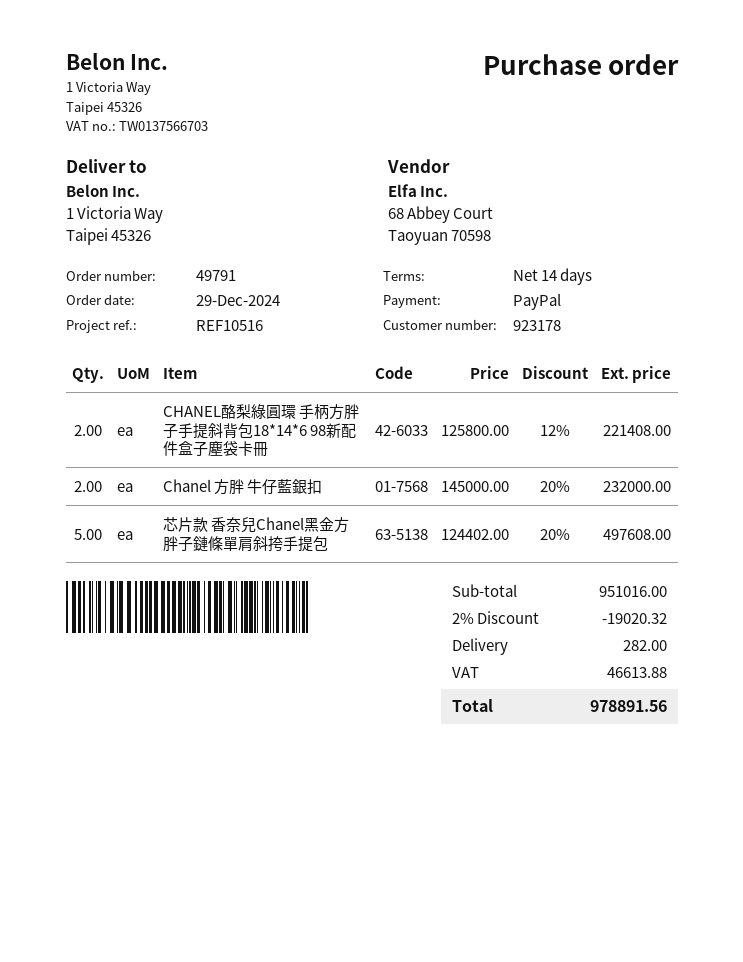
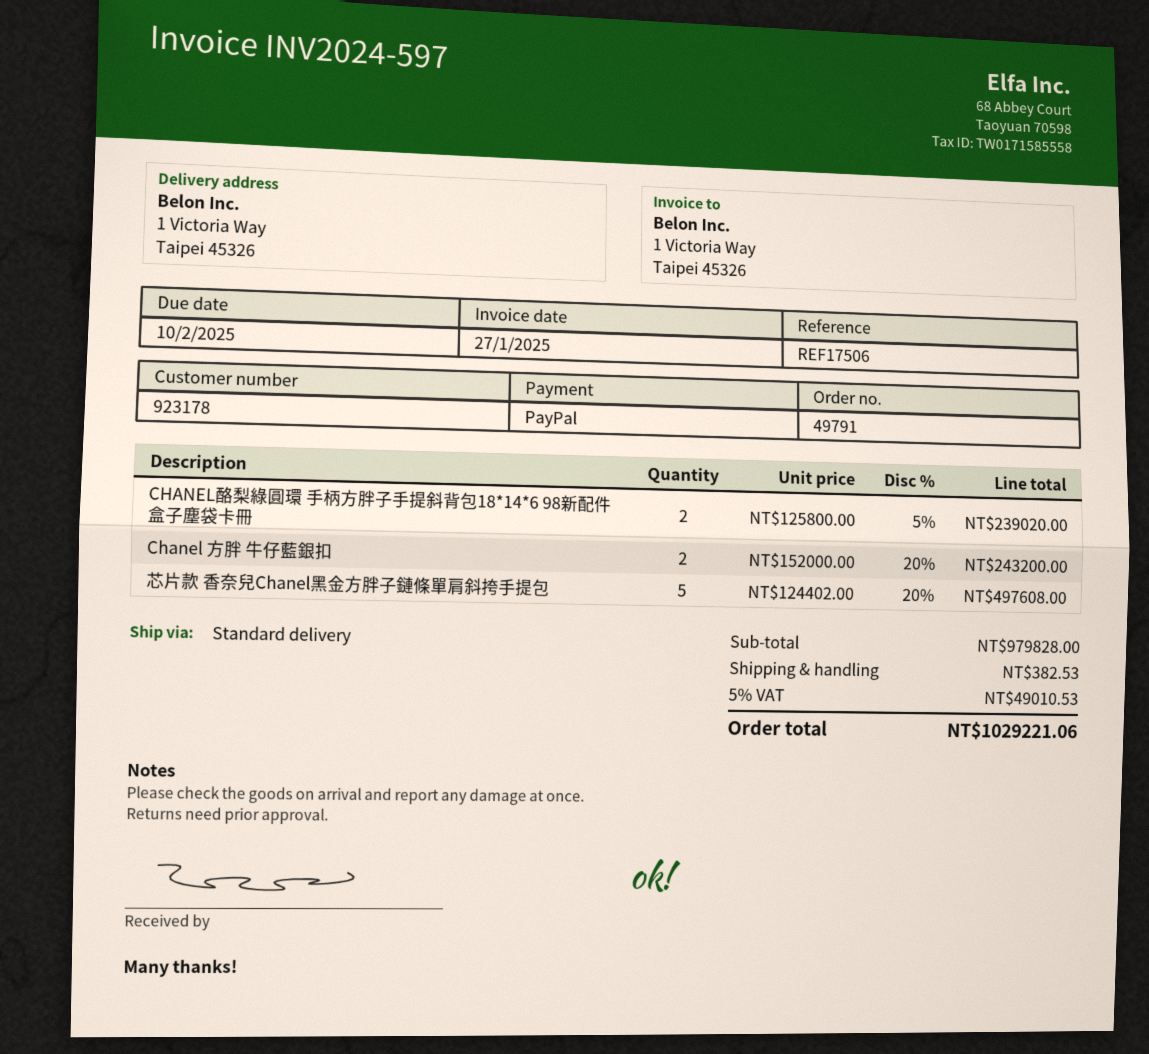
reference: REF10516 -> REF17506
CHANEL酪梨綠圓環 手柄方胖子手提斜背包18*14*6 98新配件盒子塵袋卡冊: 2 x 125800.00 - 12% = 221408.00 -> 2 x 125800.00 - 5% = 239020.00
Chanel 方胖 牛仔藍銀扣: 2 x 145000.00 - 20% = 232000.00 -> 2 x 152000.00 - 20% = 243200.00
subtotal: 951016.00 -> 979828.00
discount: 2% = 19020.32 -> none
shipping: 282.00 -> 382.53
tax: 46613.88 -> 49010.53
total: 978891.56 -> 1029221.06

